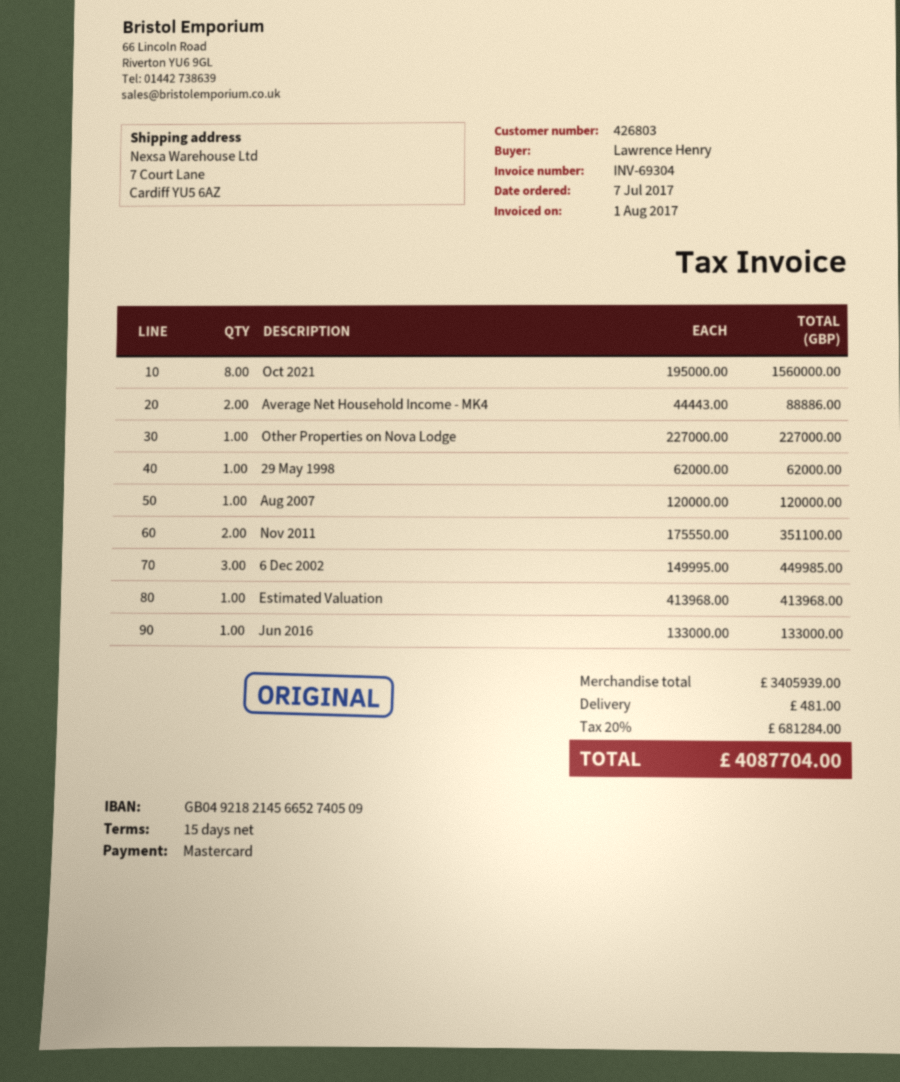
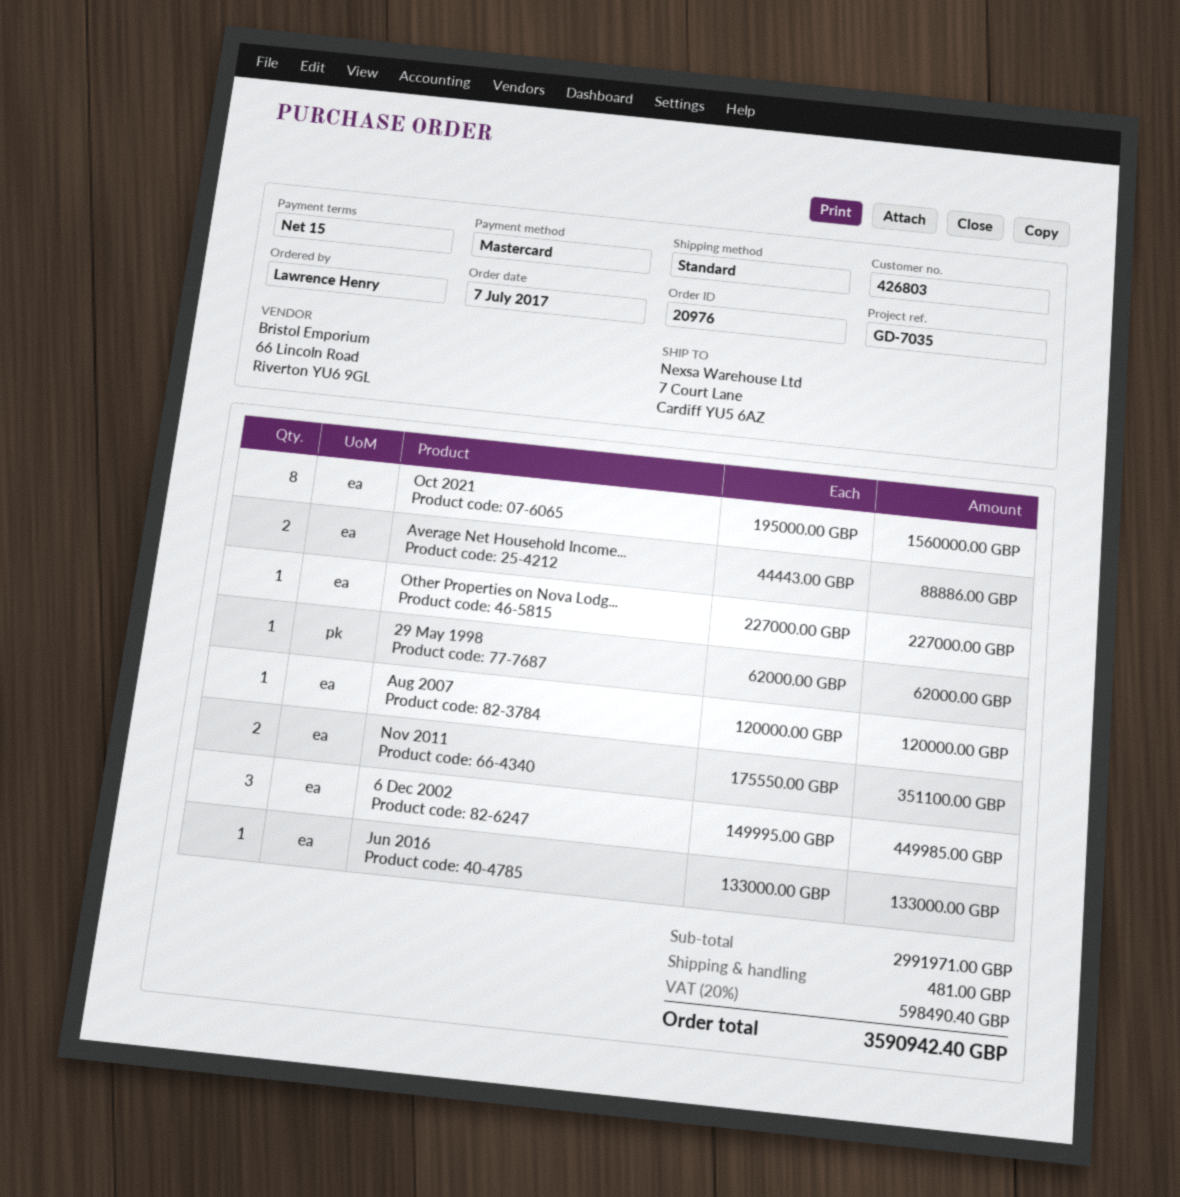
Estimated Valuation: 1 x 413968.00 = 413968.00 -> none
subtotal: 3405939.00 -> 2991971.00
tax: 20% = 681284.00 -> 20% = 598490.40
total: 4087704.00 -> 3590942.40

